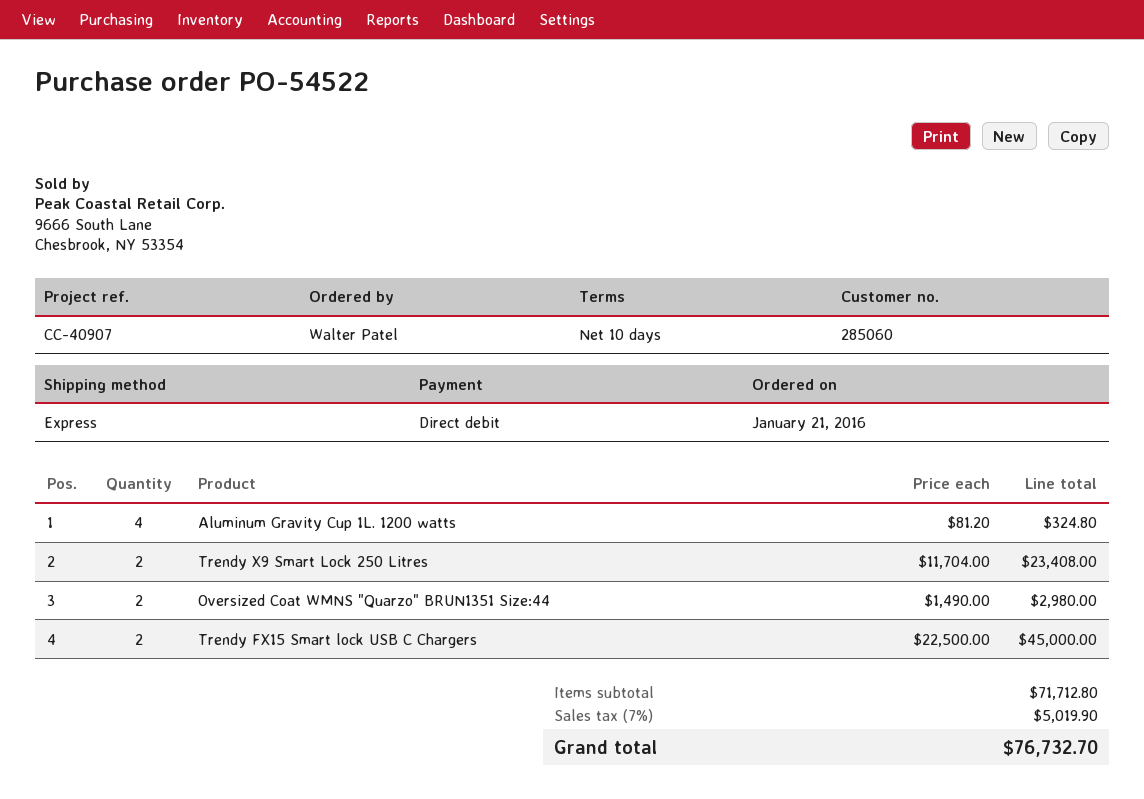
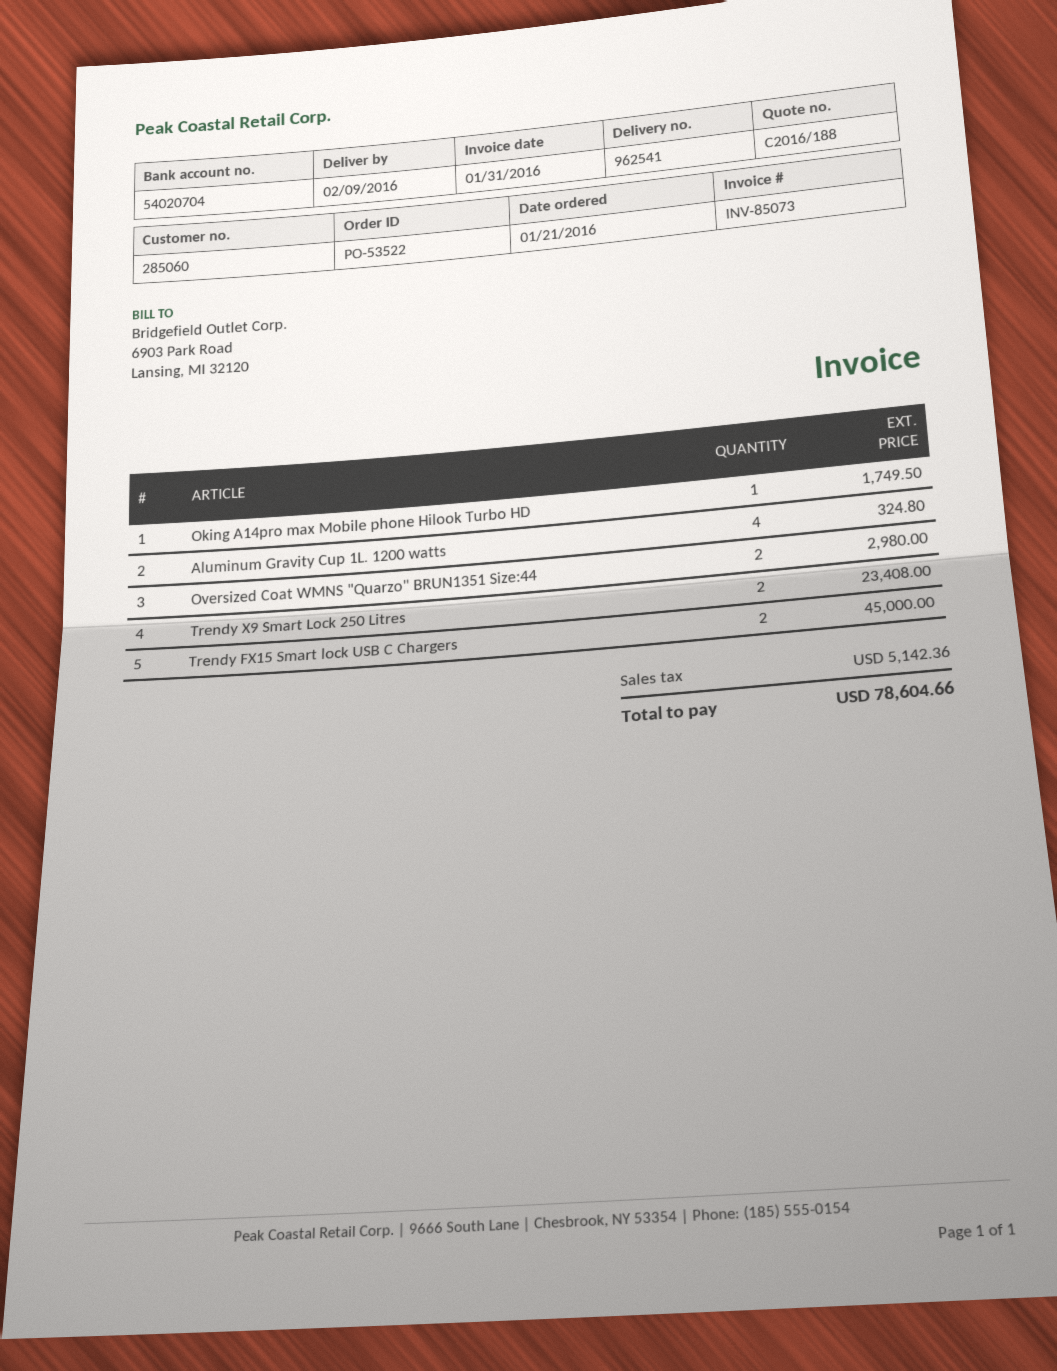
order number: PO-54522 -> PO-53522
Oking A14pro max Mobile phone Hilook Turbo HD: none -> 1 for 1749.50
tax: 5019.90 -> 5142.36
total: 76732.70 -> 78604.66

